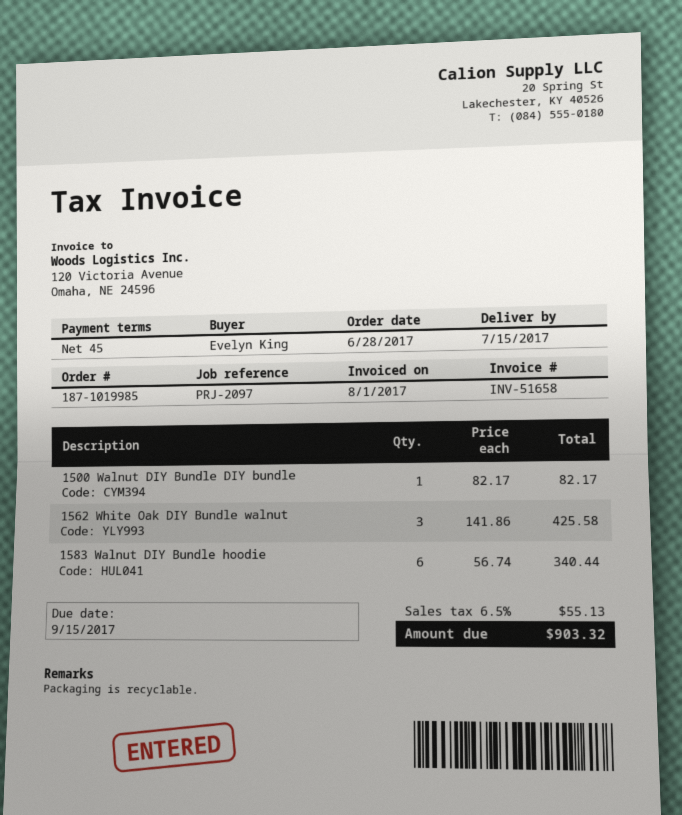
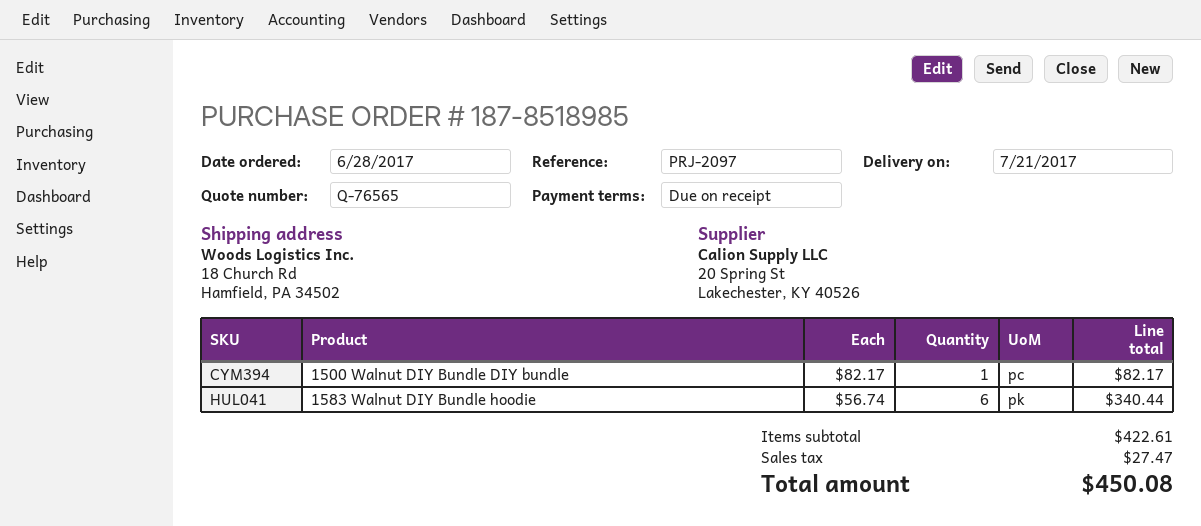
order number: 187-1019985 -> 187-8518985
delivery date: 2017-07-15 -> 2017-07-21
payment terms: 45 days -> on receipt
1562 White Oak DIY Bundle walnut: 3 x 141.86 = 425.58 -> none
tax: 55.13 -> 27.47
total: 903.32 -> 450.08

